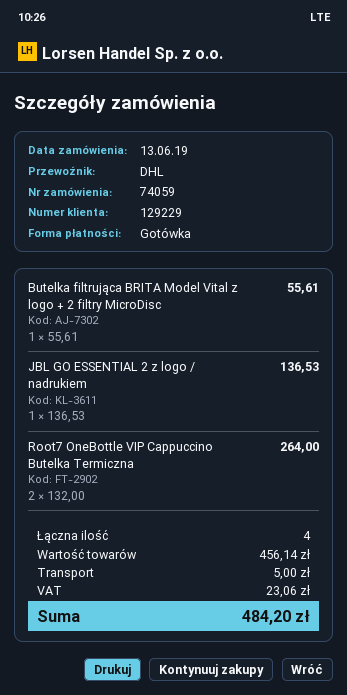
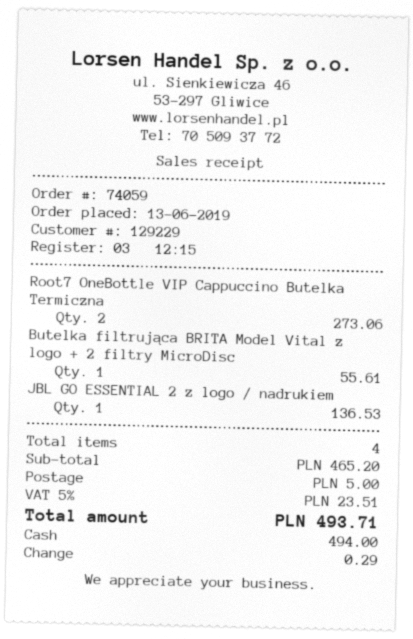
Root7 OneBottle VIP Cappuccino Butelka Termiczna: 2 for 264.00 -> 2 for 273.06
subtotal: 456.14 -> 465.20
tax: 23.06 -> 23.51
total: 484.20 -> 493.71

